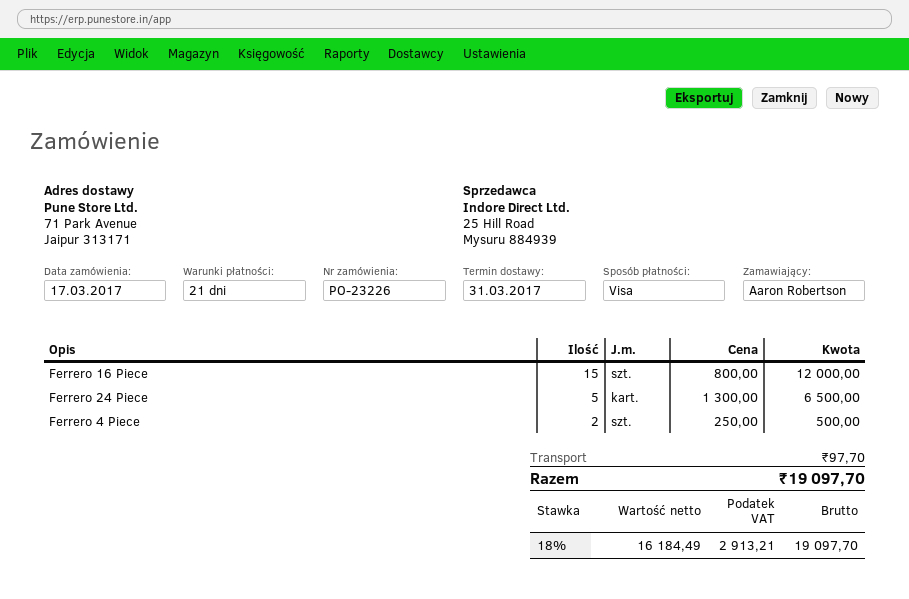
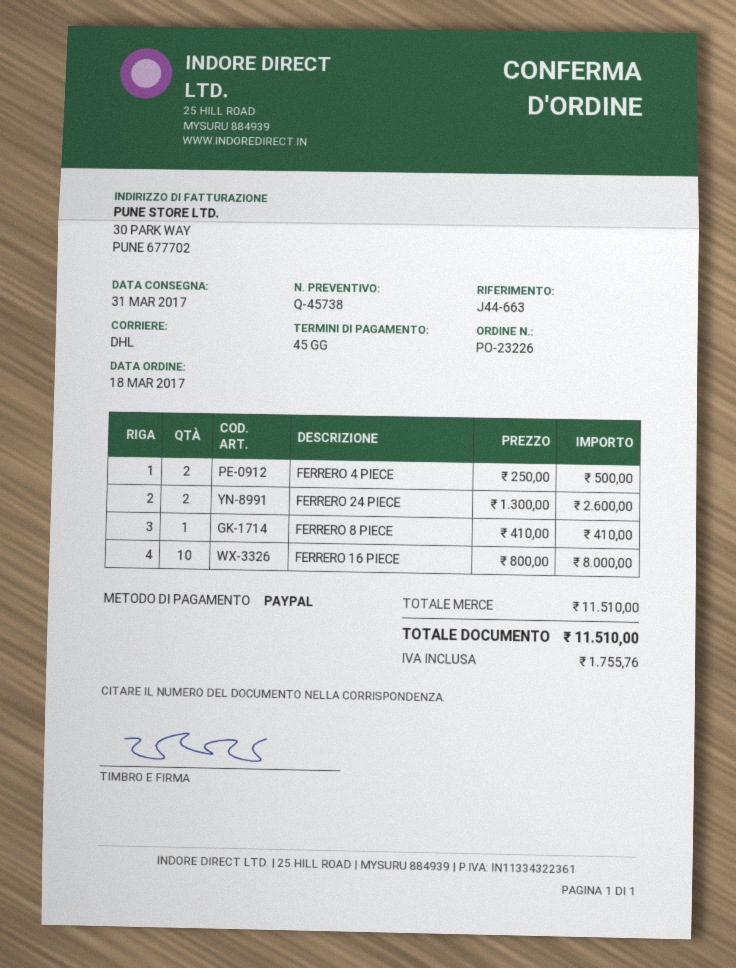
order date: 2017-03-17 -> 2017-03-18
payment terms: 21 days -> 45 days
payment method: Visa -> PayPal
Ferrero 16 Piece: 15 x 800.00 = 12000.00 -> 10 x 800.00 = 8000.00
Ferrero 24 Piece: 5 x 1300.00 = 6500.00 -> 2 x 1300.00 = 2600.00
FERRERO 8 PIECE: none -> 1 x 410.00 = 410.00
shipping: 97.70 -> none
tax: 2913.21 -> 1755.76
total: 19097.70 -> 11510.00

